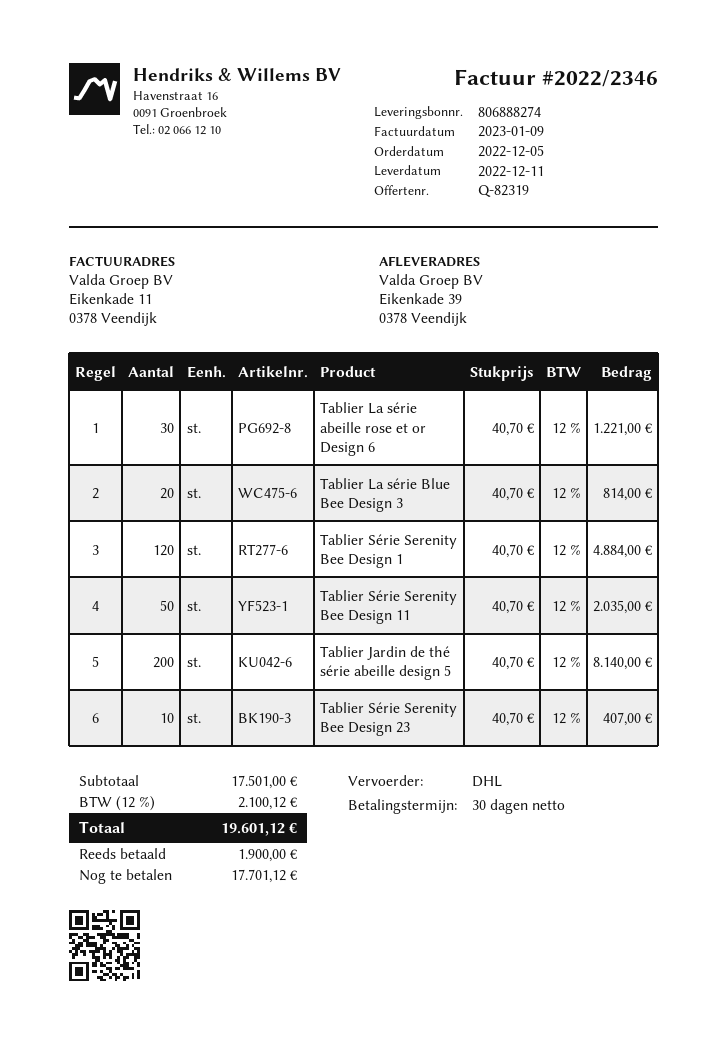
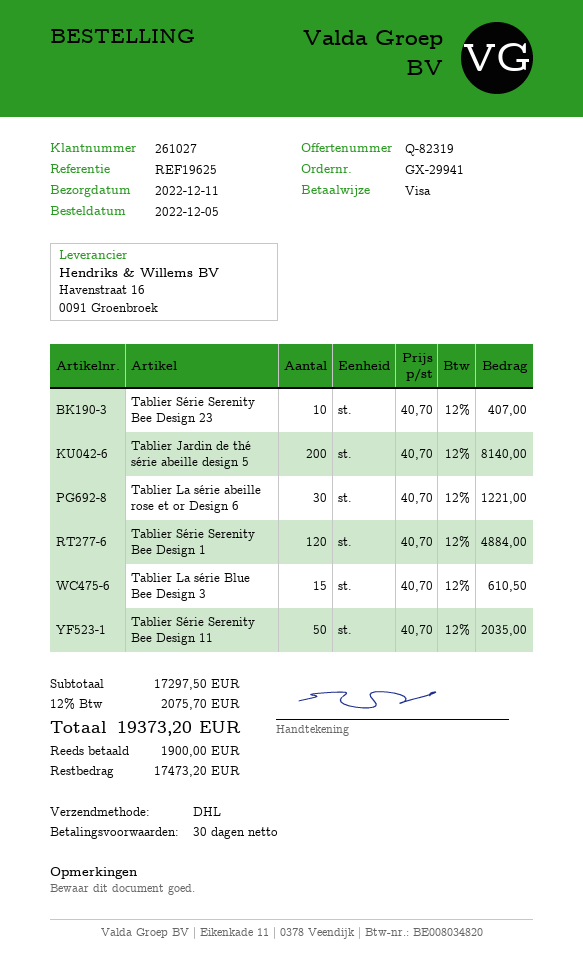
Tablier La série Blue Bee Design 3: 20 x 40.70 = 814.00 -> 15 x 40.70 = 610.50
subtotal: 17501.00 -> 17297.50
tax: 12% = 2100.12 -> 12% = 2075.70
total: 19601.12 -> 19373.20
balance: 17701.12 -> 17473.20

